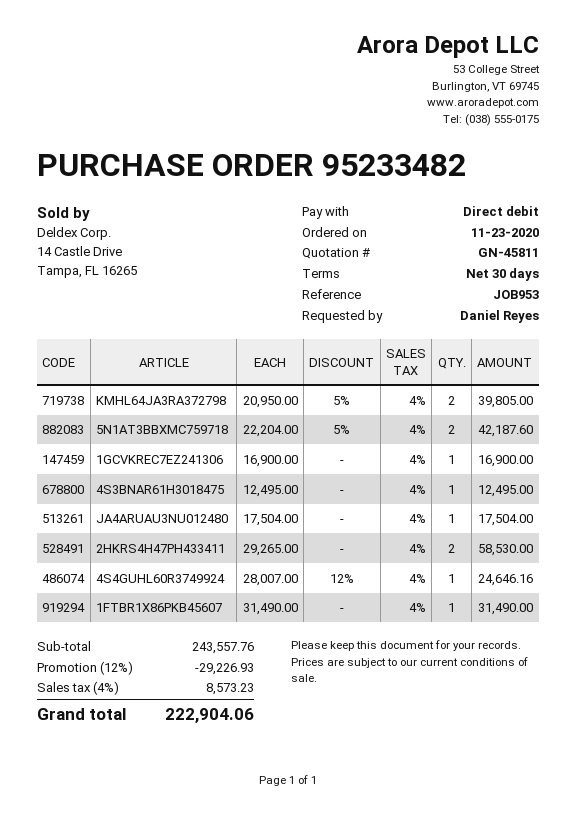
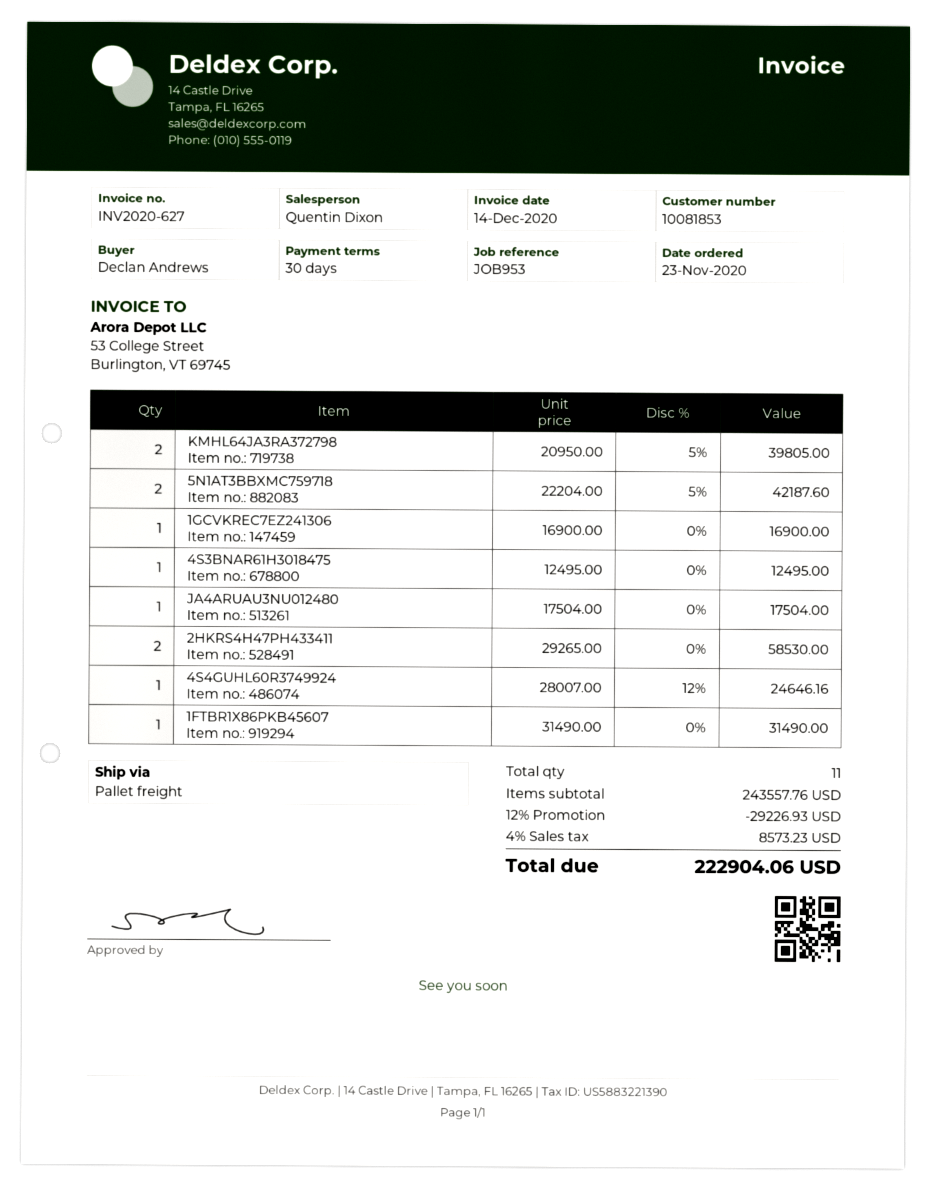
ordered by: Daniel Reyes -> Declan Andrews

